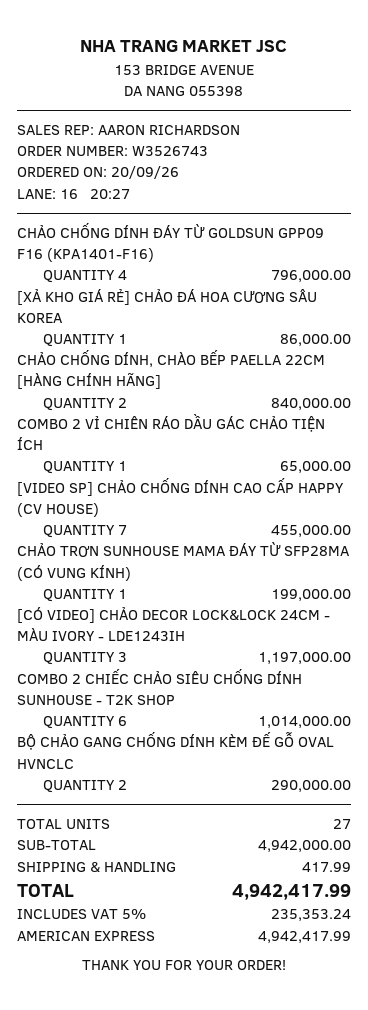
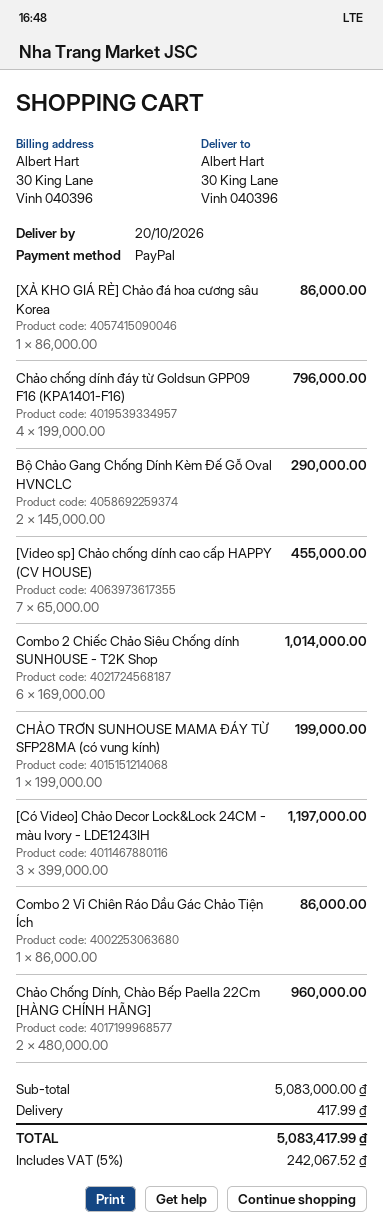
payment method: American Express -> PayPal
CHẢO CHỐNG DÍNH, CHÀO BẾP PAELLA 22CM [HÀNG CHÍNH HÃNG]: 2 for 840000.00 -> 2 for 960000.00
COMBO 2 VỈ CHIÊN RÁO DẦU GÁC CHẢO TIỆN ÍCH: 1 for 65000.00 -> 1 for 86000.00
subtotal: 4942000.00 -> 5083000.00
tax: 5% = 235353.24 -> 5% = 242067.52
total: 4942417.99 -> 5083417.99

